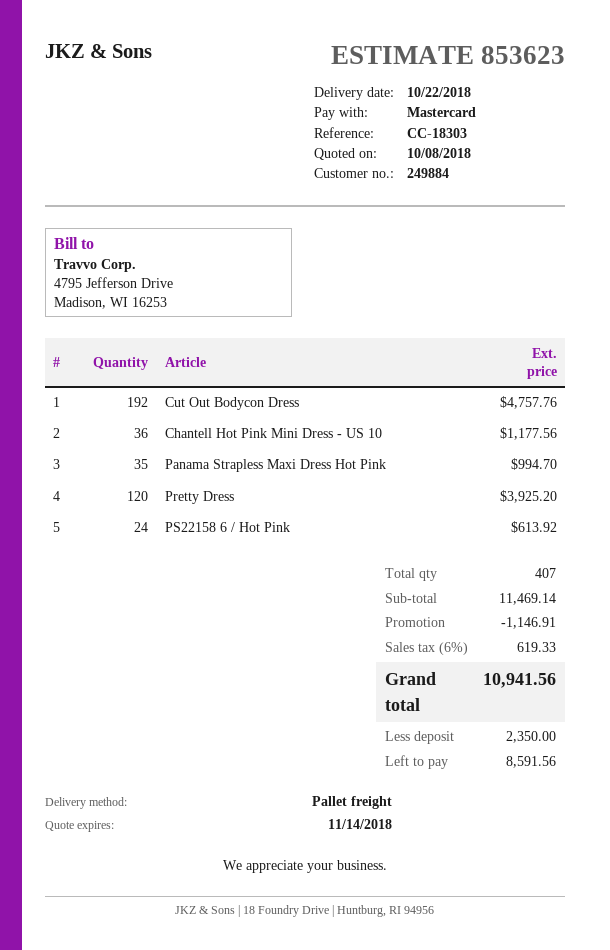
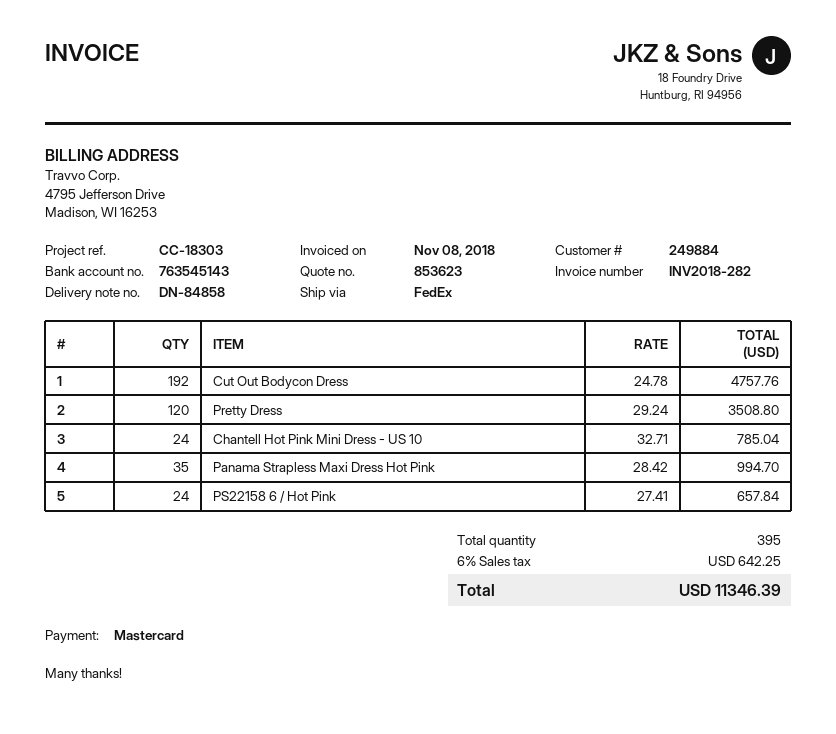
shipping method: pallet freight -> FedEx
Chantell Hot Pink Mini Dress - US 10: 36 for 1177.56 -> 24 for 785.04
Pretty Dress: 120 for 3925.20 -> 120 for 3508.80
PS22158 6 / Hot Pink: 24 for 613.92 -> 24 for 657.84
total quantity: 407 -> 395
discount: 1146.91 -> none
tax: 6% = 619.33 -> 6% = 642.25
total: 10941.56 -> 11346.39

